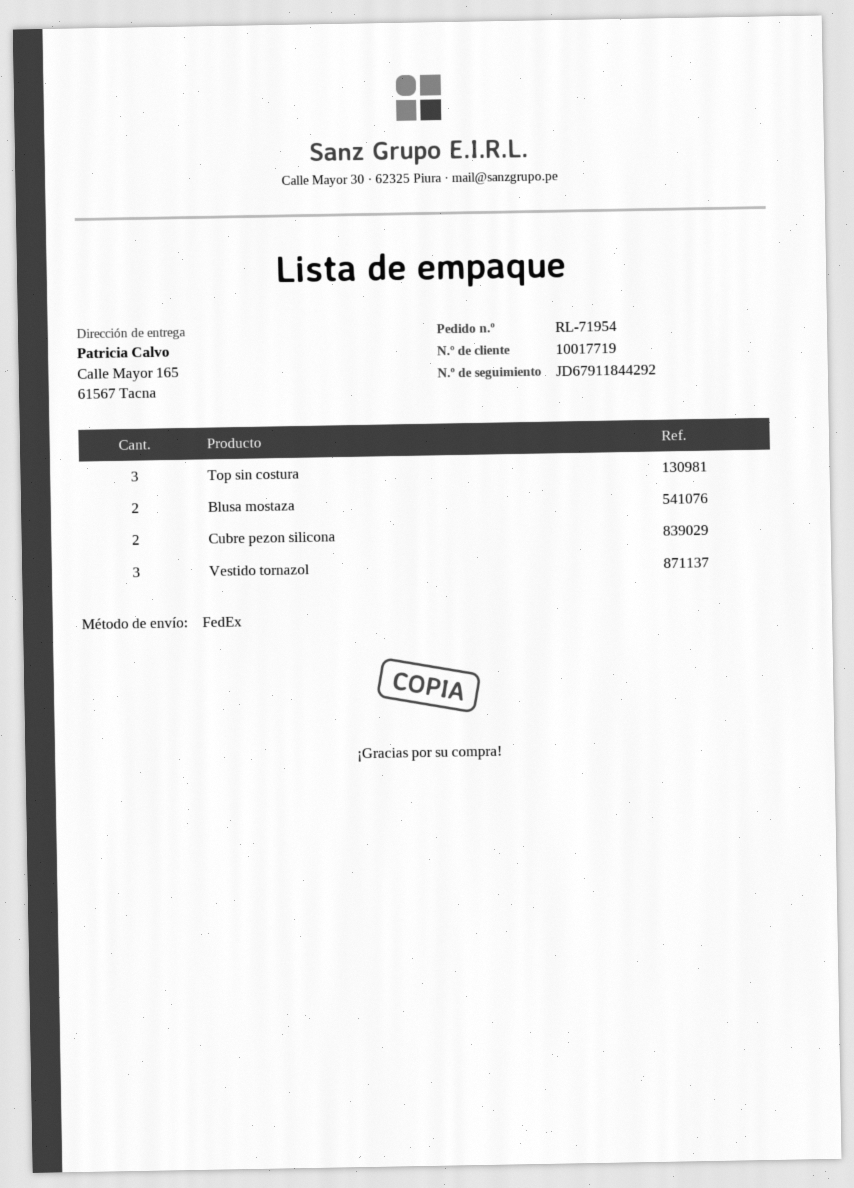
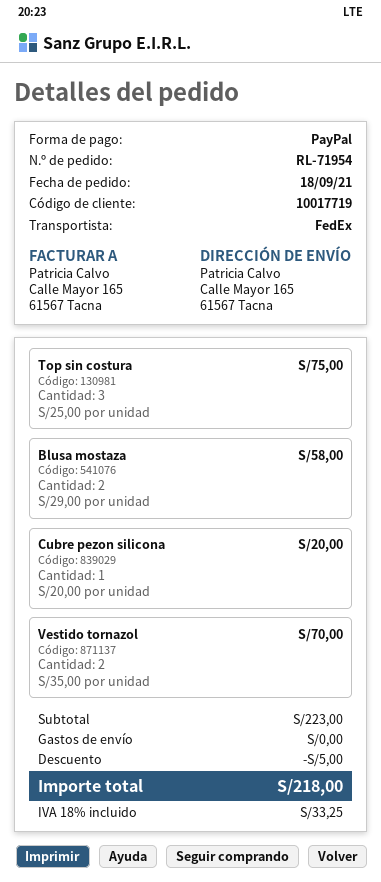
Cubre pezon silicona: 2 -> 1
Vestido tornazol: 3 -> 2

